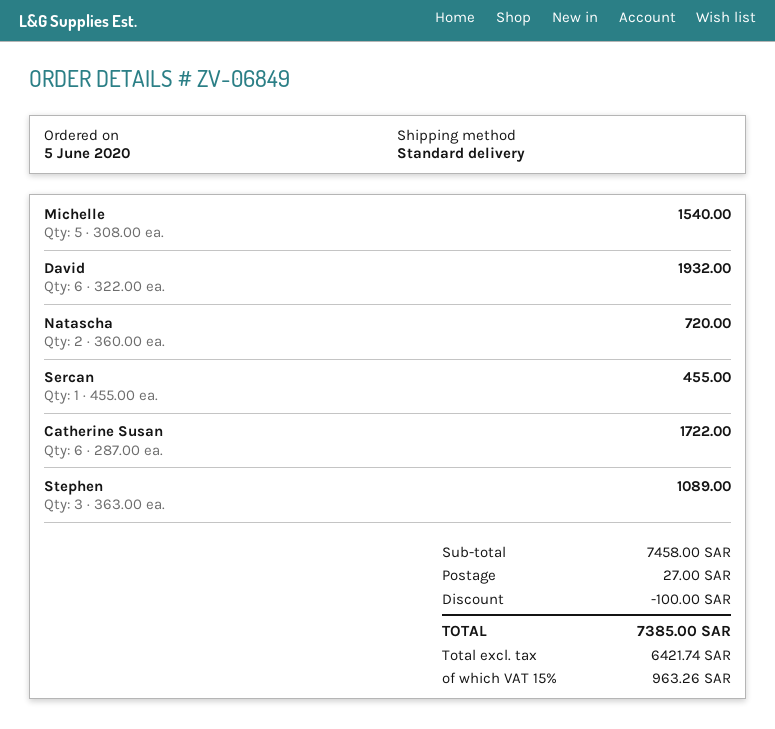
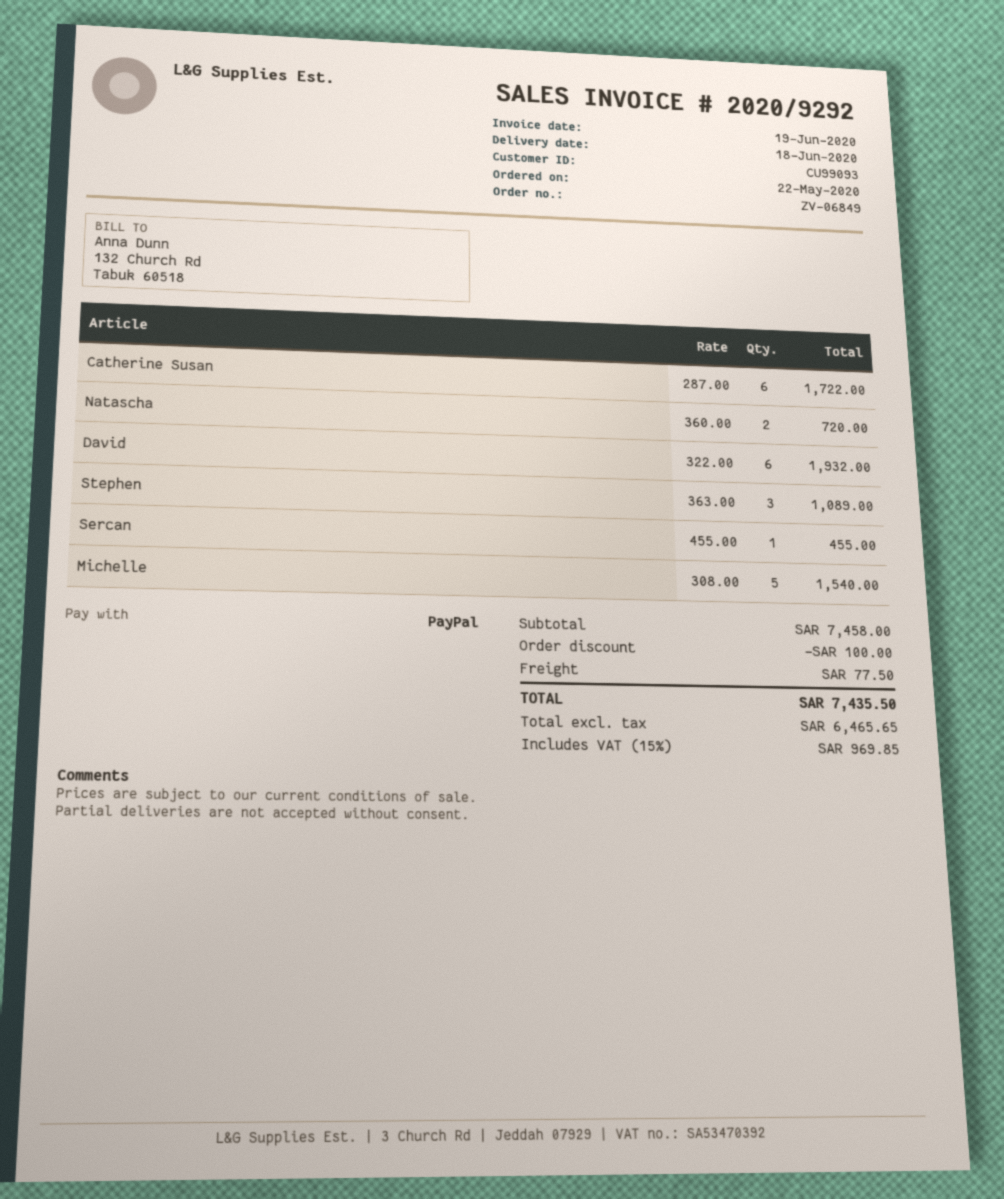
order date: 2020-06-05 -> 2020-05-22
shipping: 27.00 -> 77.50
net: 6421.74 -> 6465.65
tax: 15% = 963.26 -> 15% = 969.85
total: 7385.00 -> 7435.50

